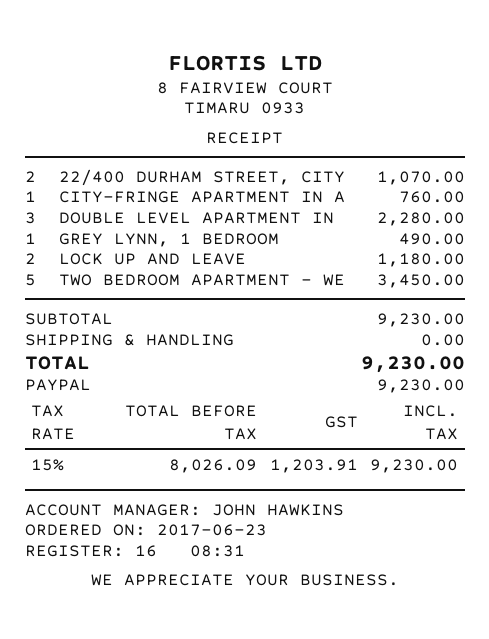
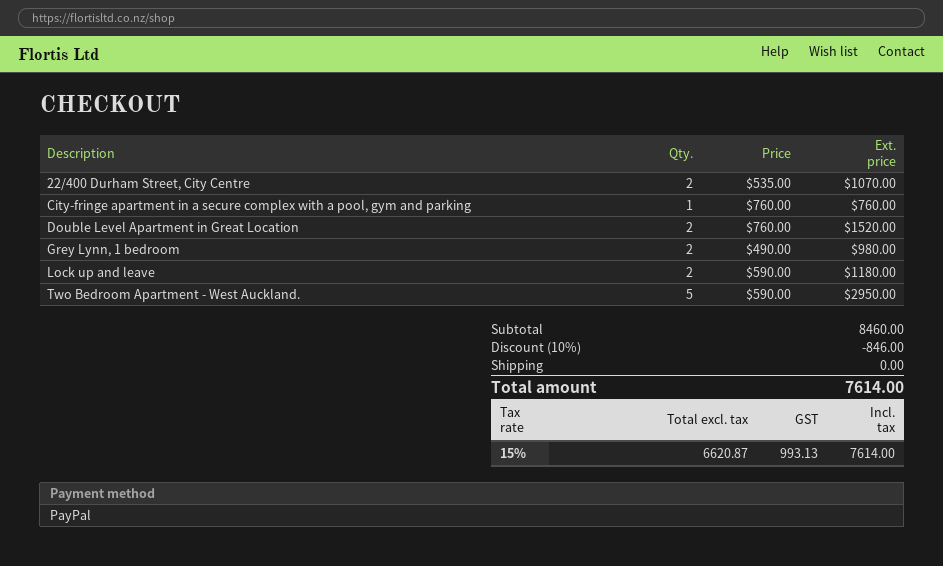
DOUBLE LEVEL APARTMENT IN: 3 for 2280.00 -> 2 for 1520.00
GREY LYNN, 1 BEDROOM: 1 for 490.00 -> 2 for 980.00
TWO BEDROOM APARTMENT - WE: 5 for 3450.00 -> 5 for 2950.00
subtotal: 9230.00 -> 8460.00
discount: none -> 10% = 846.00
net: 8026.09 -> 6620.87
tax: 15% = 1203.91 -> 15% = 993.13
total: 9230.00 -> 7614.00

